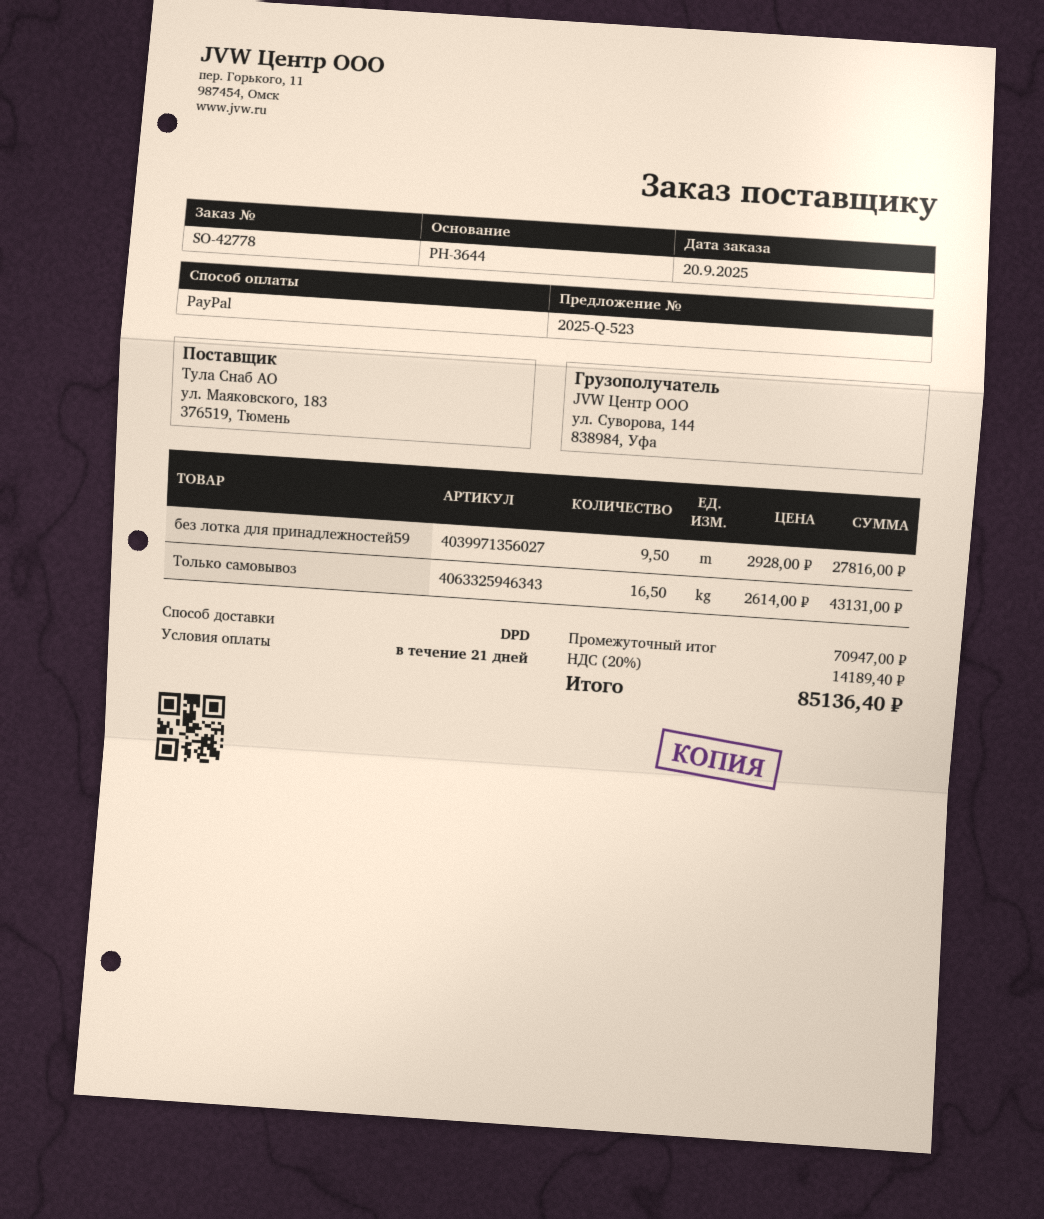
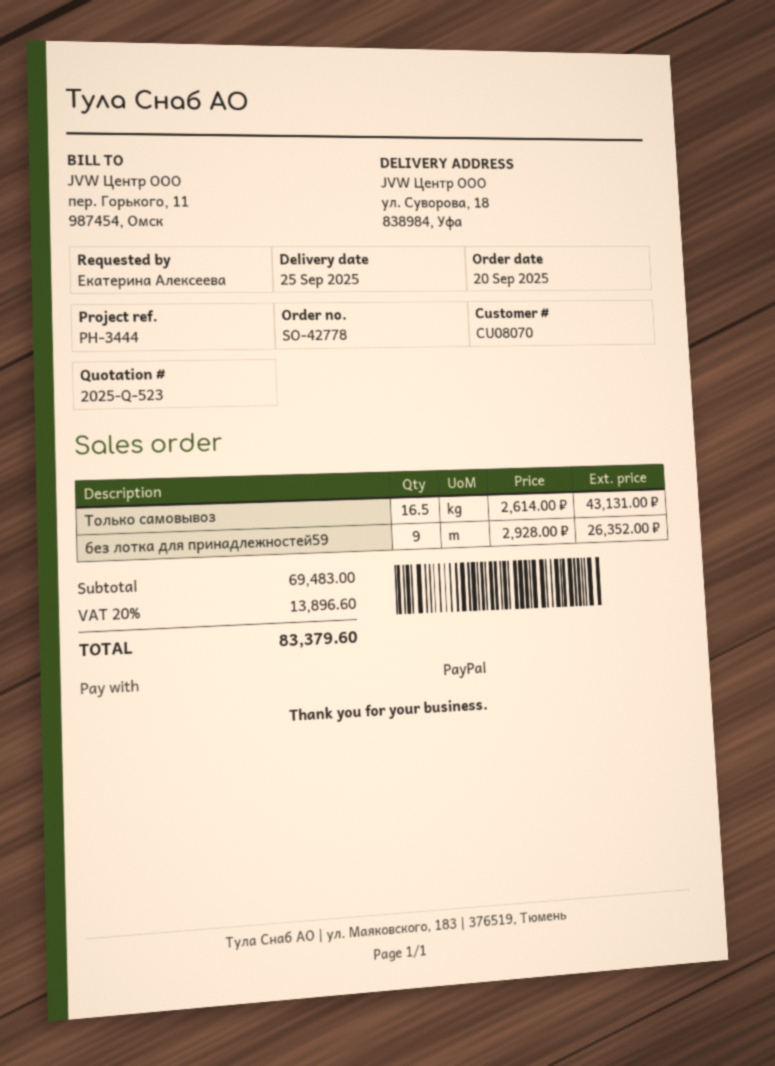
reference: PH-3644 -> PH-3444
ship to: ул. Суворова, 144, 838984, Уфа -> ул. Суворова, 18, 838984, Уфа
без лотка для принадлежностей59: 9.5 x 2928.00 = 27816.00 -> 9 x 2928.00 = 26352.00
subtotal: 70947.00 -> 69483.00
tax: 20% = 14189.40 -> 20% = 13896.60
total: 85136.40 -> 83379.60

